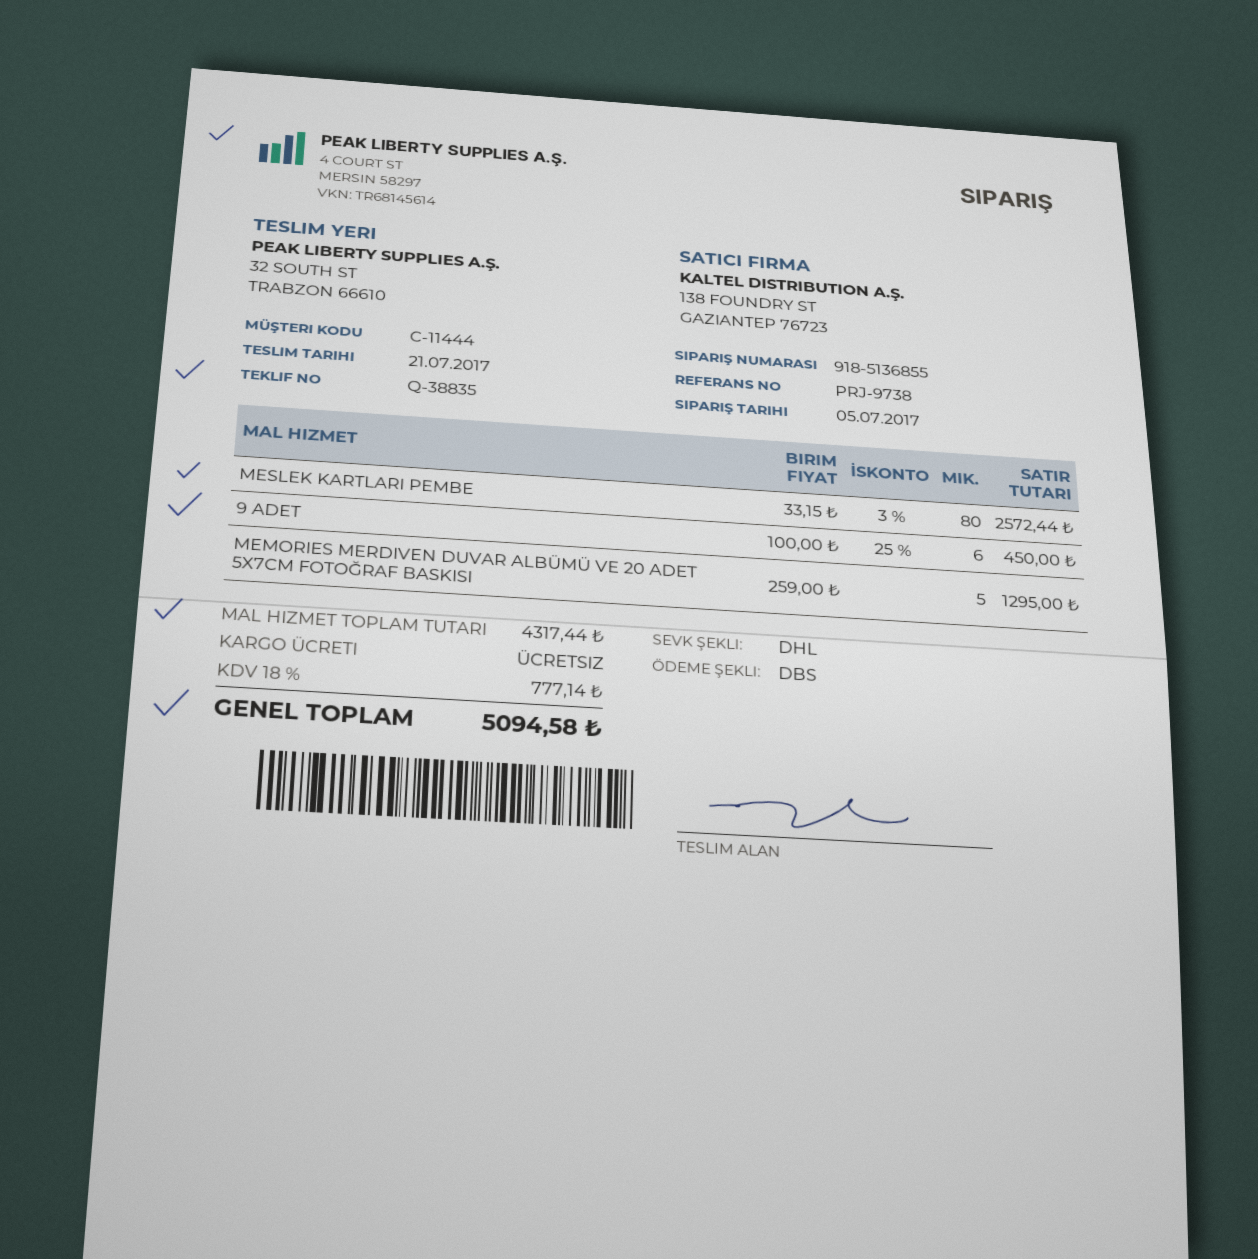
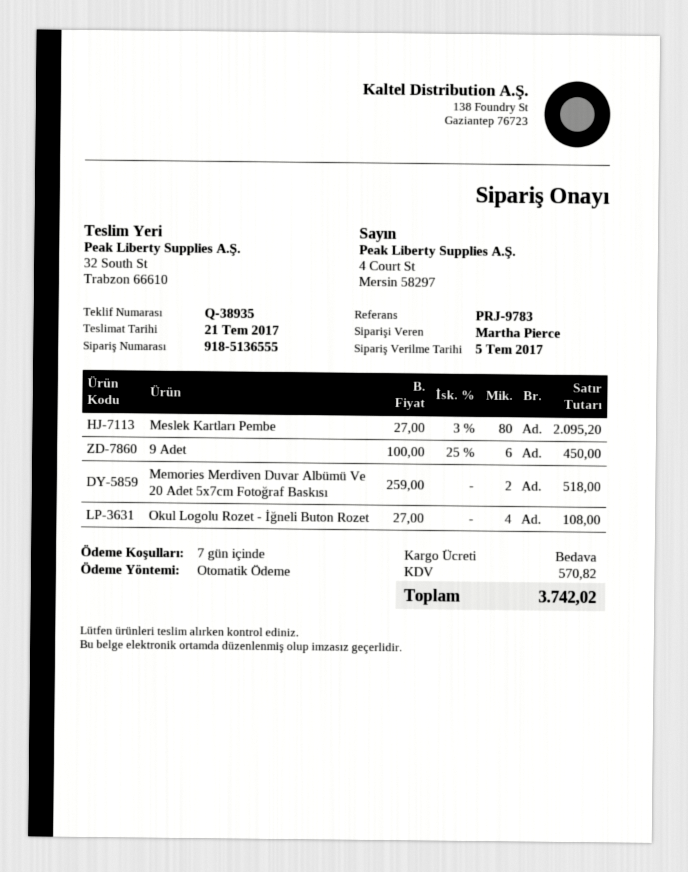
quote number: Q-38835 -> Q-38935
order number: 918-5136855 -> 918-5136555
reference: PRJ-9738 -> PRJ-9783
MESLEK KARTLARI PEMBE: 80 x 33.15 - 3% = 2572.44 -> 80 x 27.00 - 3% = 2095.20
MEMORIES MERDIVEN DUVAR ALBÜMÜ VE 20 ADET 5X7CM FOTOĞRAF BASKISI: 5 x 259.00 = 1295.00 -> 2 x 259.00 = 518.00
Okul Logolu Rozet - İğneli Buton Rozet: none -> 4 x 27.00 = 108.00
tax: 777.14 -> 570.82
total: 5094.58 -> 3742.02

